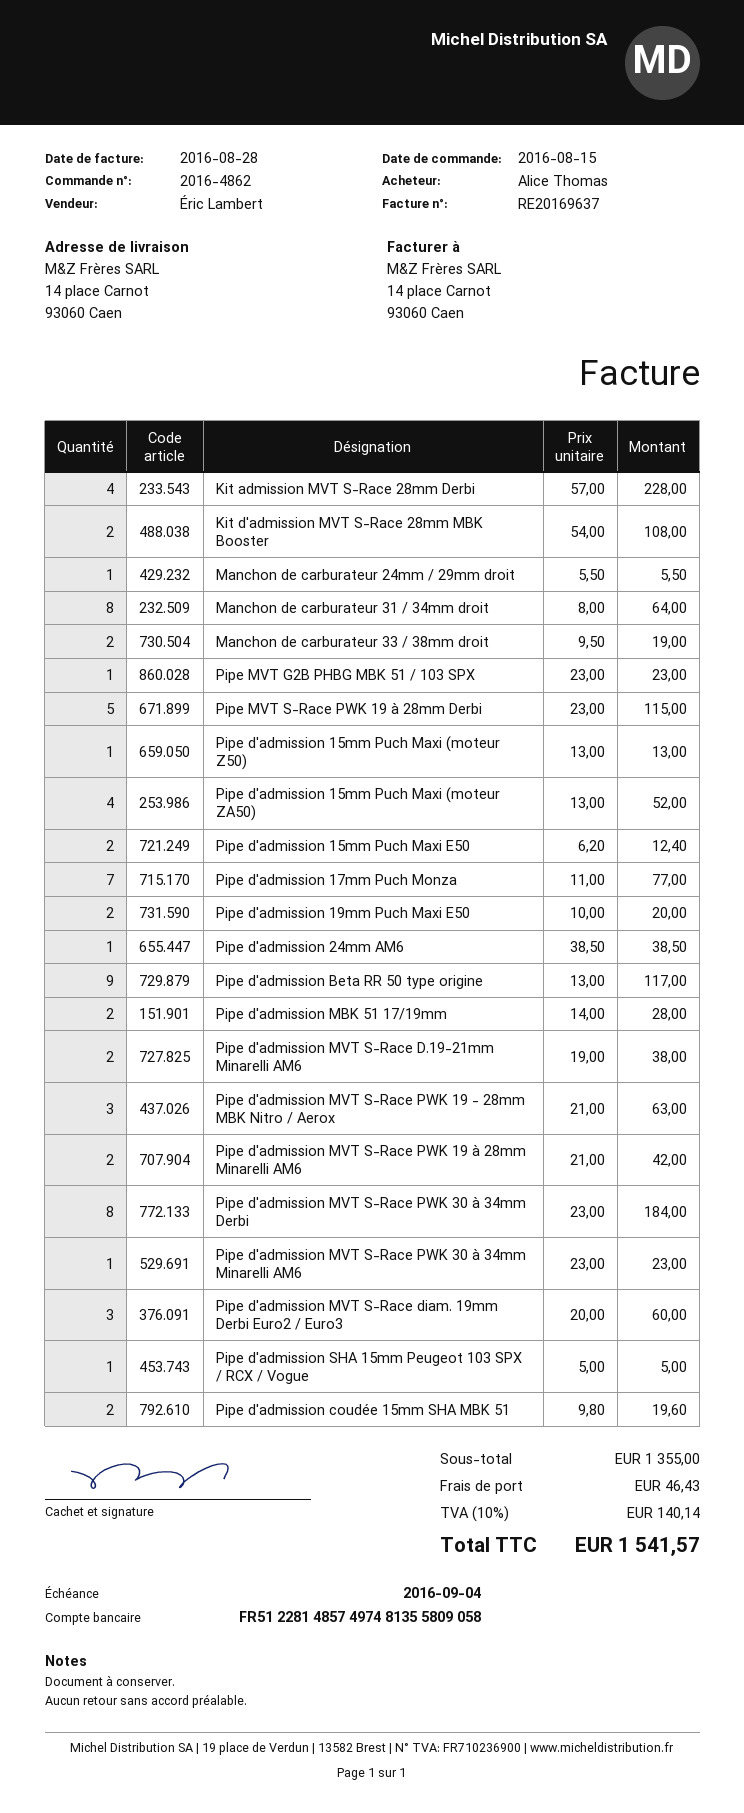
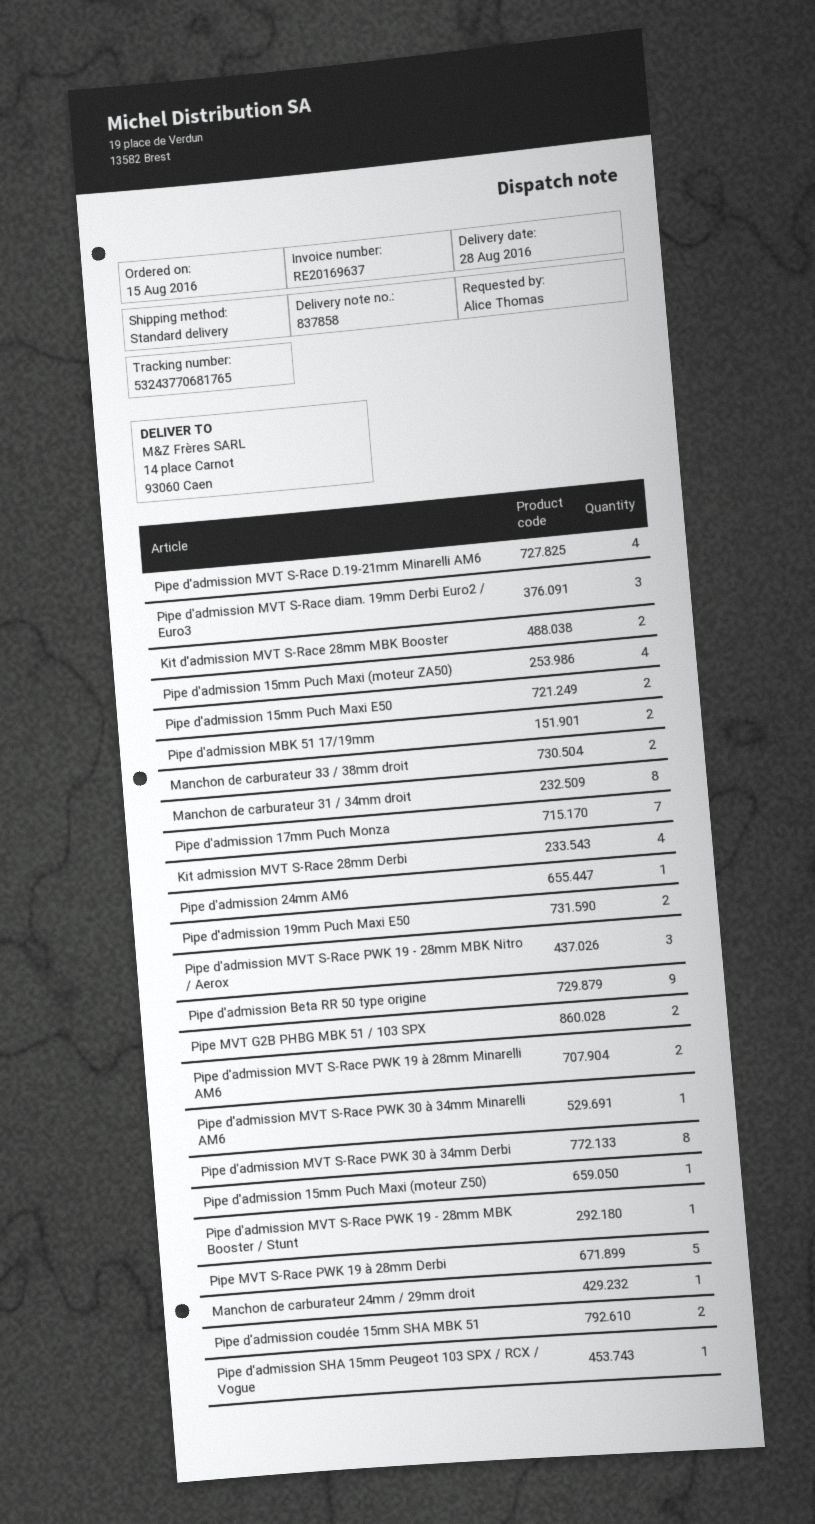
Pipe MVT G2B PHBG MBK 51 / 103 SPX: 1 -> 2
Pipe d'admission MVT S-Race D.19-21mm Minarelli AM6: 2 -> 4
Pipe d'admission MVT S-Race PWK 19 - 28mm MBK Booster / Stunt: none -> 1

